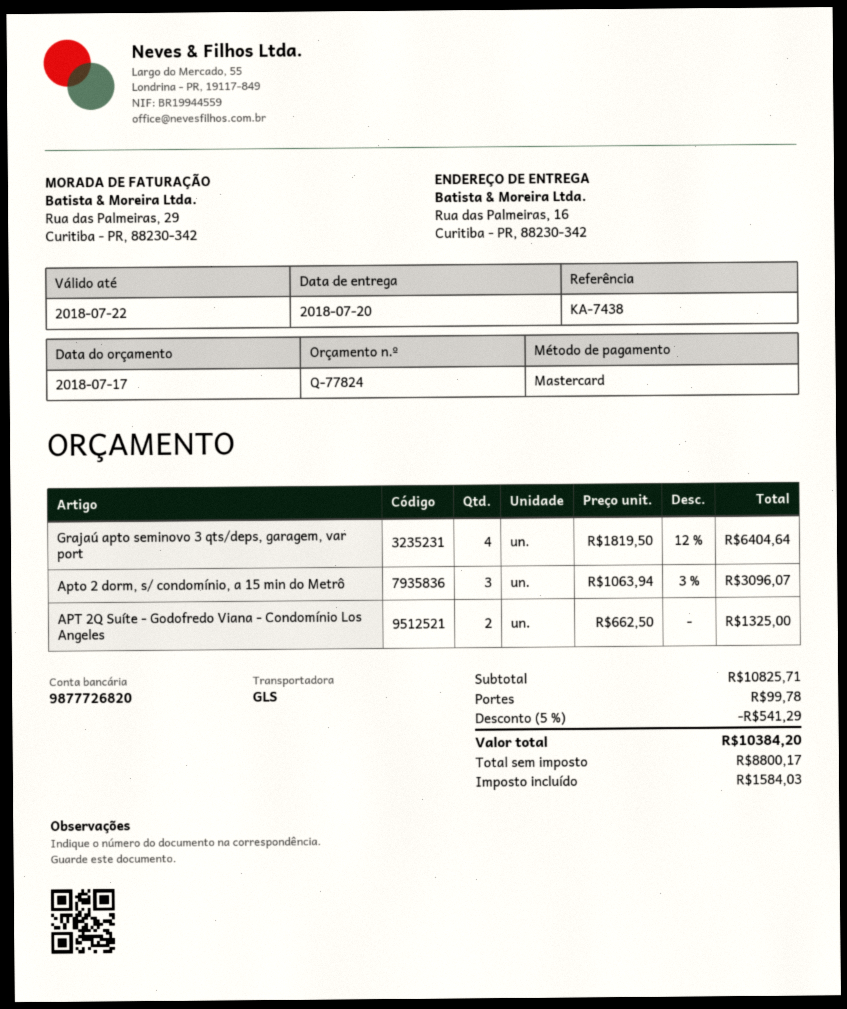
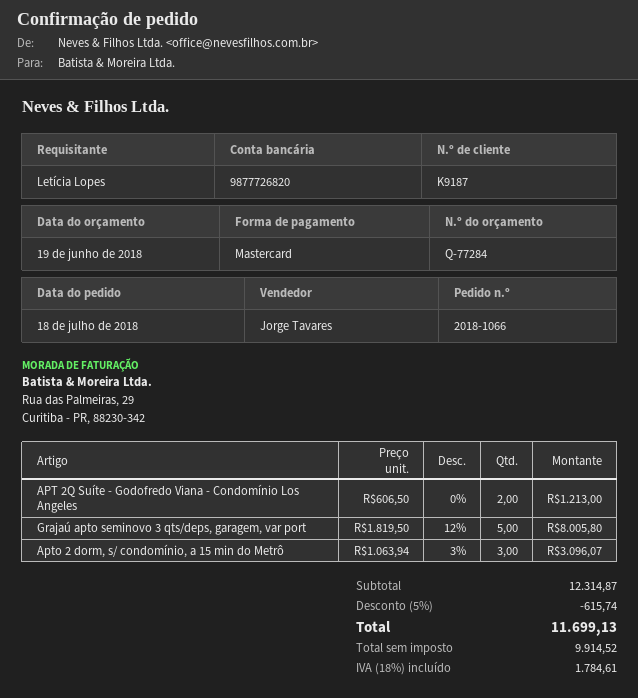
quote number: Q-77824 -> Q-77284
quote date: 2018-07-17 -> 2018-06-19
Grajaú apto seminovo 3 qts/deps, garagem, var port: 4 x 1819.50 - 12% = 6404.64 -> 5 x 1819.50 - 12% = 8005.80
APT 2Q Suíte - Godofredo Viana - Condomínio Los Angeles: 2 x 662.50 = 1325.00 -> 2 x 606.50 = 1213.00
subtotal: 10825.71 -> 12314.87
discount: 5% = 541.29 -> 5% = 615.74
shipping: 99.78 -> none
net: 8800.17 -> 9914.52
tax: 1584.03 -> 1784.61
total: 10384.20 -> 11699.13

